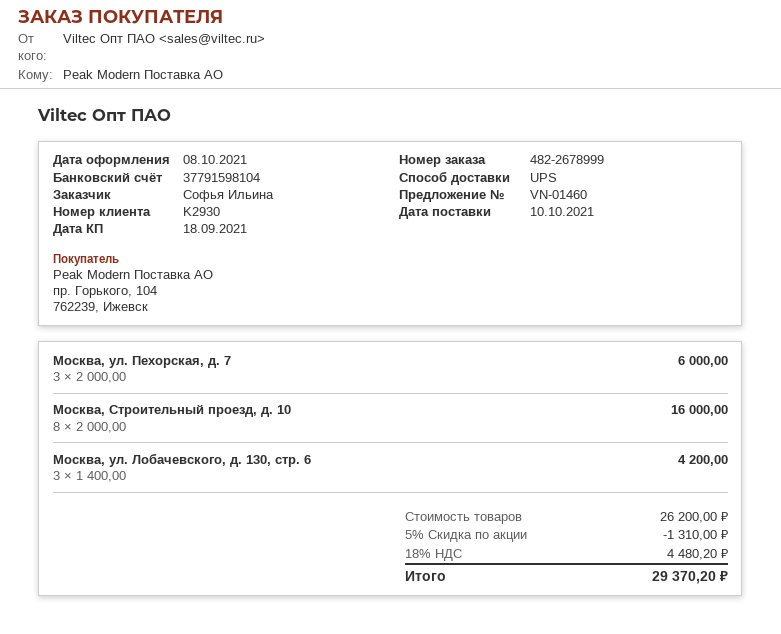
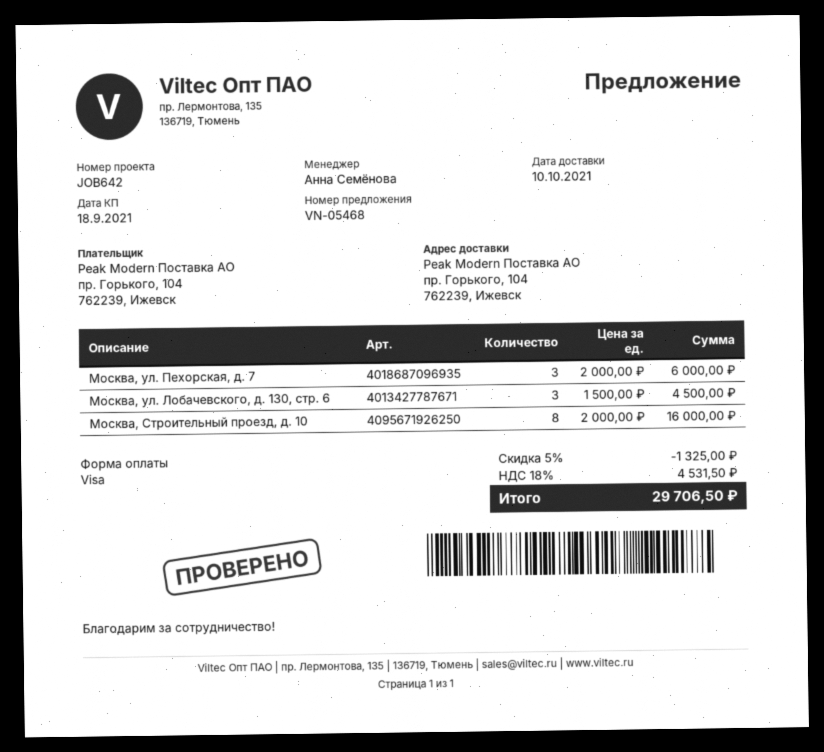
quote number: VN-01460 -> VN-05468
Москва, ул. Лобачевского, д. 130, стр. 6: 3 x 1400.00 = 4200.00 -> 3 x 1500.00 = 4500.00
discount: 5% = 1310.00 -> 5% = 1325.00
tax: 18% = 4480.20 -> 18% = 4531.50
total: 29370.20 -> 29706.50

